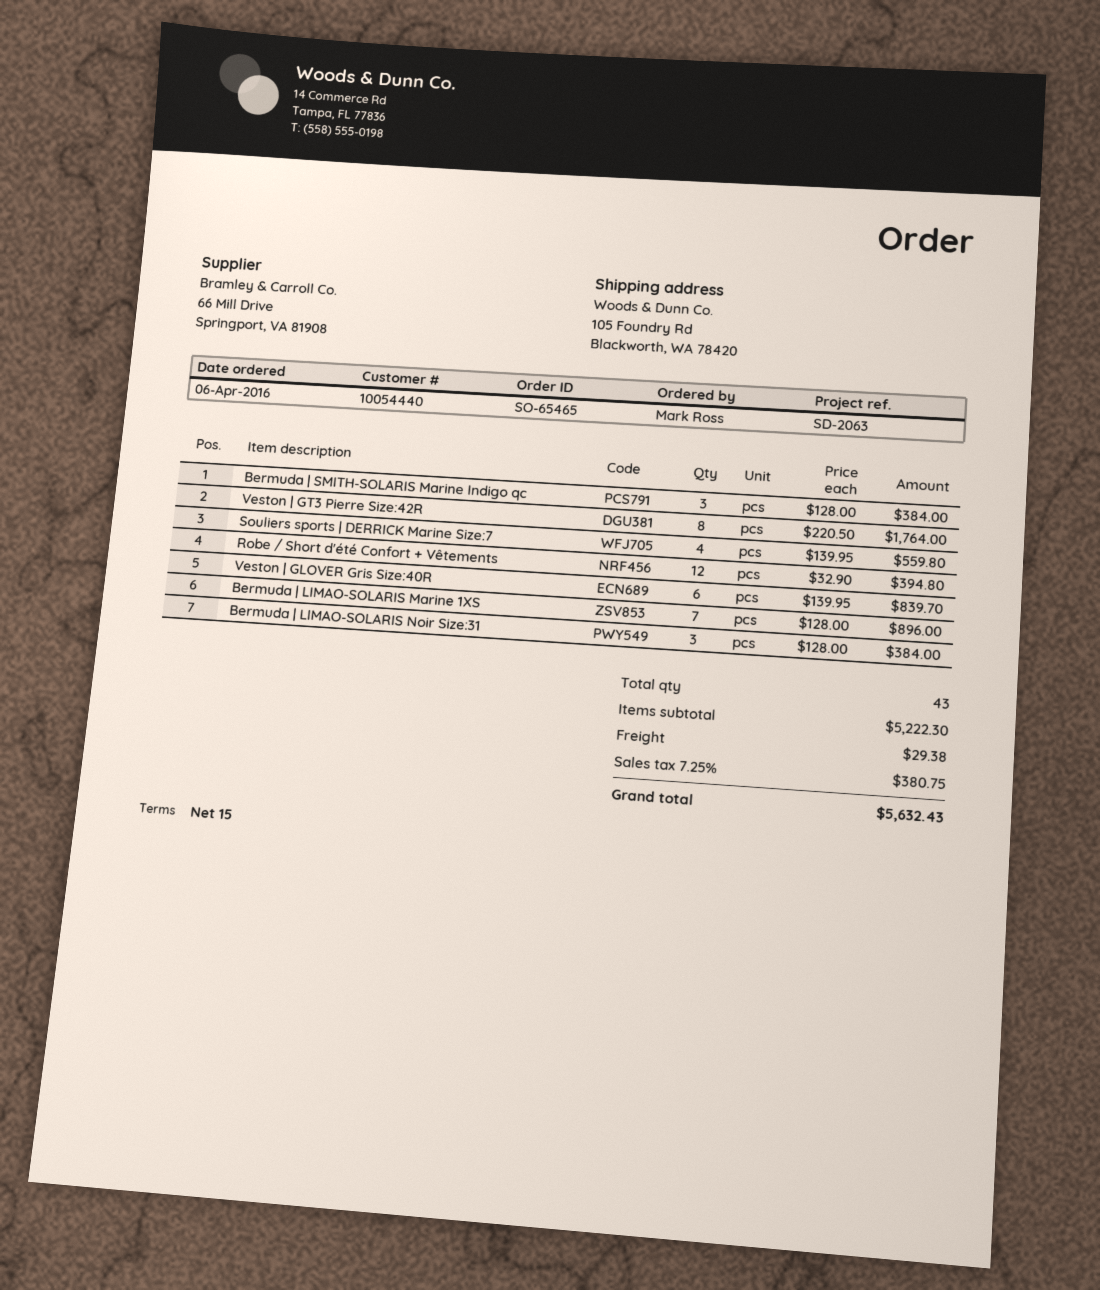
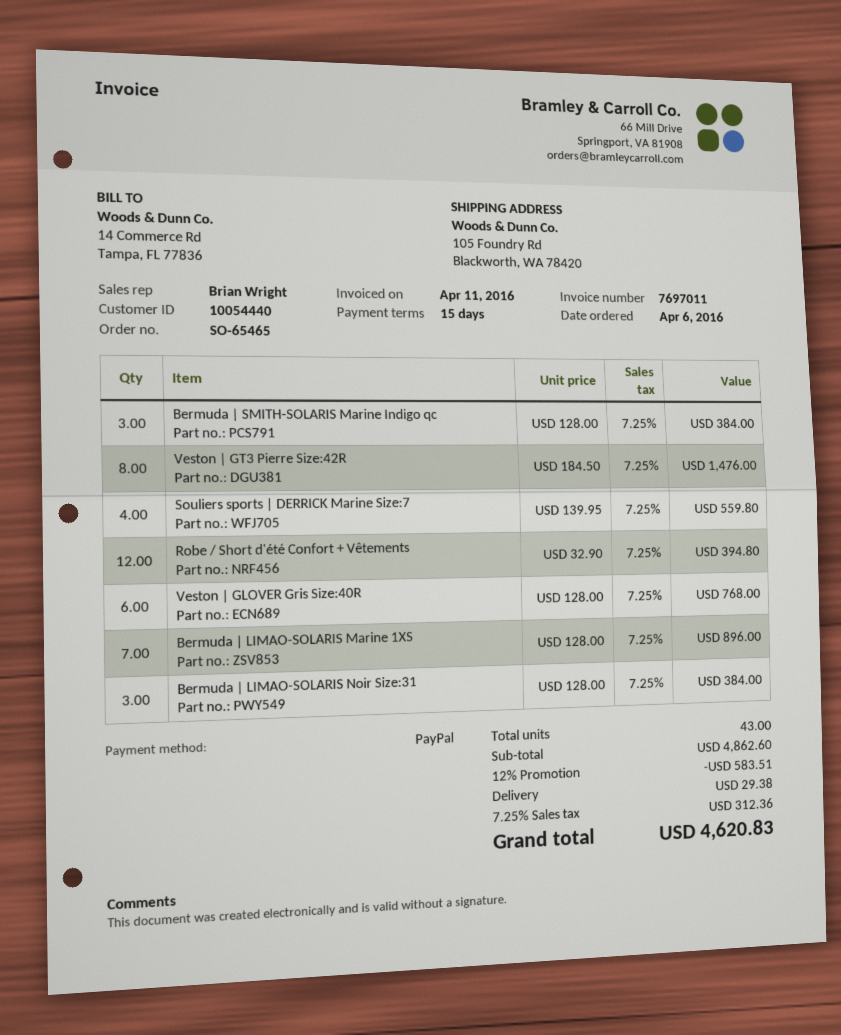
Veston | GT3 Pierre Size:42R: 8 x 220.50 = 1764.00 -> 8 x 184.50 = 1476.00
Veston | GLOVER Gris Size:40R: 6 x 139.95 = 839.70 -> 6 x 128.00 = 768.00
subtotal: 5222.30 -> 4862.60
discount: none -> 12% = 583.51
tax: 7.25% = 380.75 -> 7.25% = 312.36
total: 5632.43 -> 4620.83

